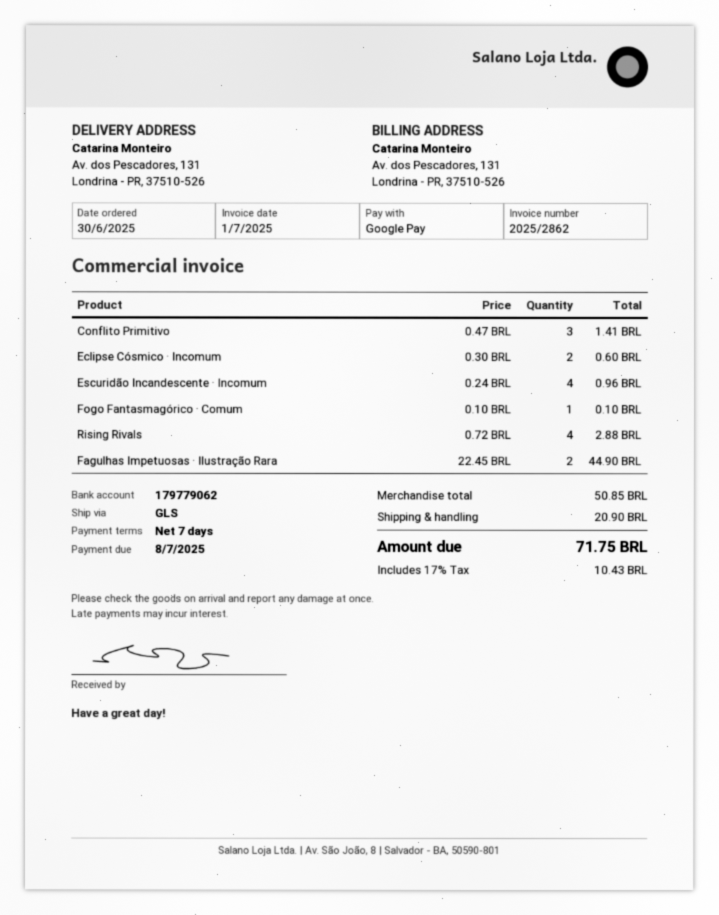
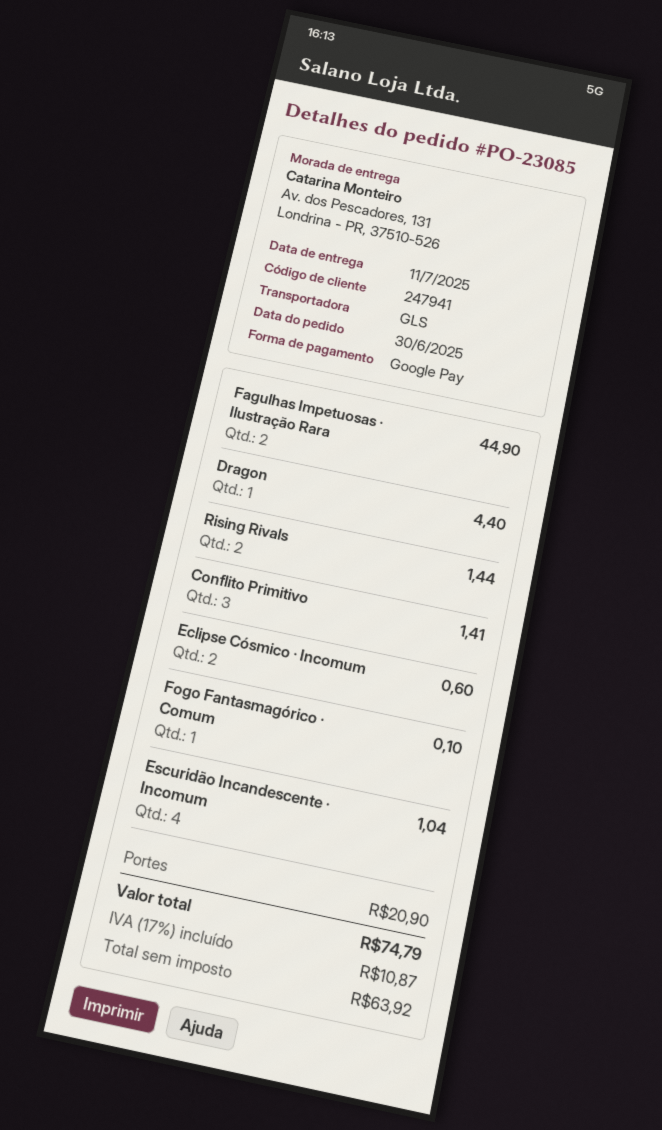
Escuridão Incandescente · Incomum: 4 for 0.96 -> 4 for 1.04
Rising Rivals: 4 for 2.88 -> 2 for 1.44
Dragon: none -> 1 for 4.40
tax: 17% = 10.43 -> 17% = 10.87
total: 71.75 -> 74.79

